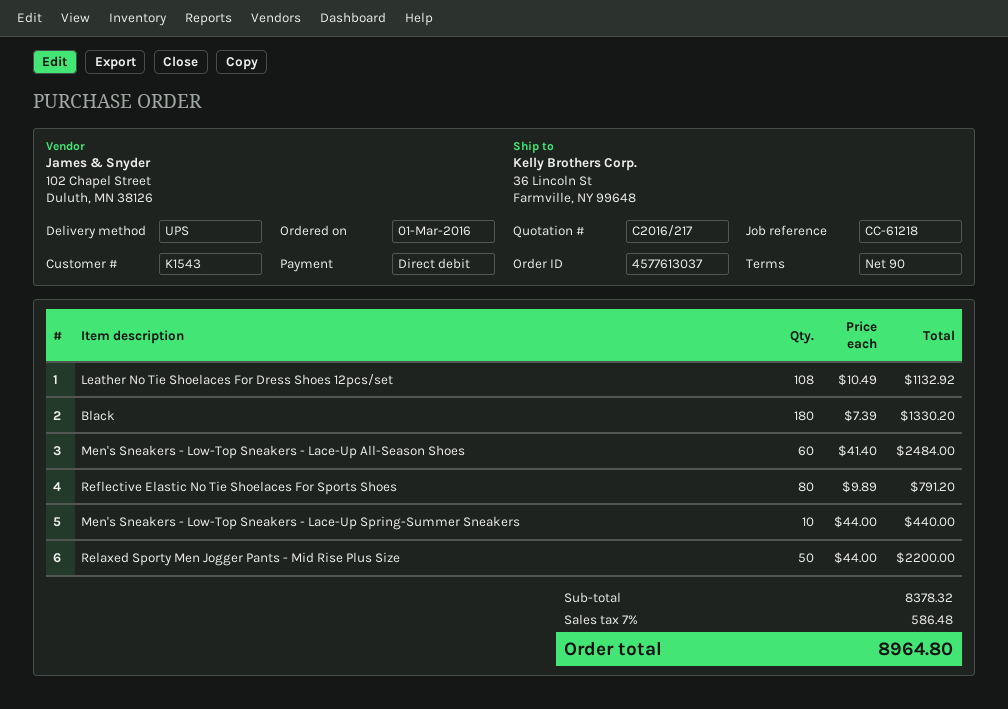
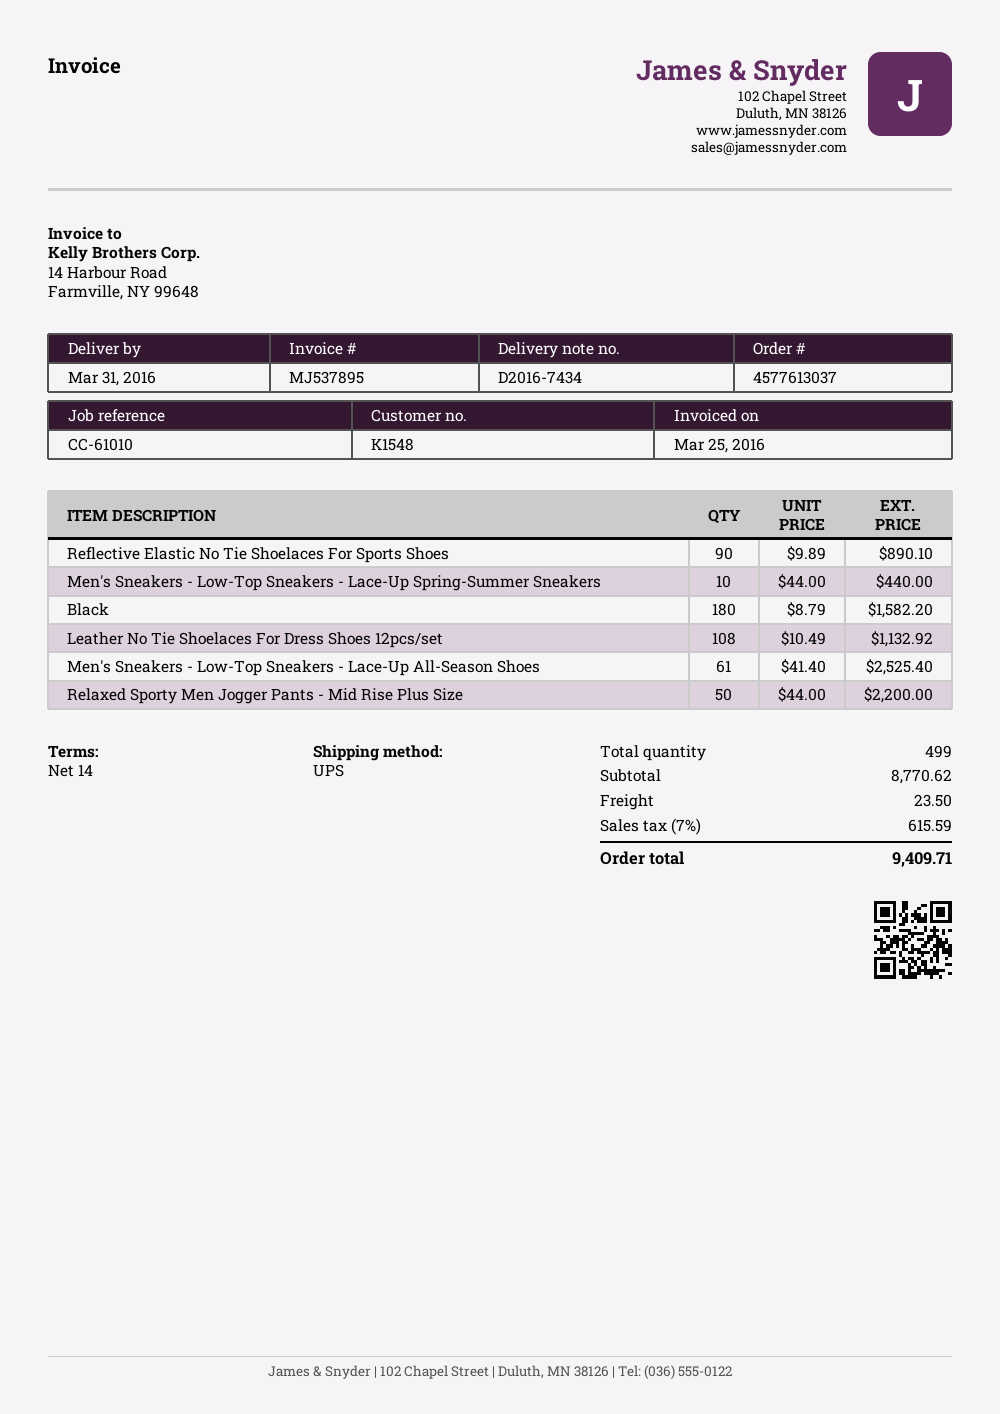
payment terms: 90 days -> 14 days
customer number: K1543 -> K1548
reference: CC-61218 -> CC-61010
Black: 180 x 7.39 = 1330.20 -> 180 x 8.79 = 1582.20
Men's Sneakers - Low-Top Sneakers - Lace-Up All-Season Shoes: 60 x 41.40 = 2484.00 -> 61 x 41.40 = 2525.40
Reflective Elastic No Tie Shoelaces For Sports Shoes: 80 x 9.89 = 791.20 -> 90 x 9.89 = 890.10
subtotal: 8378.32 -> 8770.62
shipping: none -> 23.50
tax: 7% = 586.48 -> 7% = 615.59
total: 8964.80 -> 9409.71

